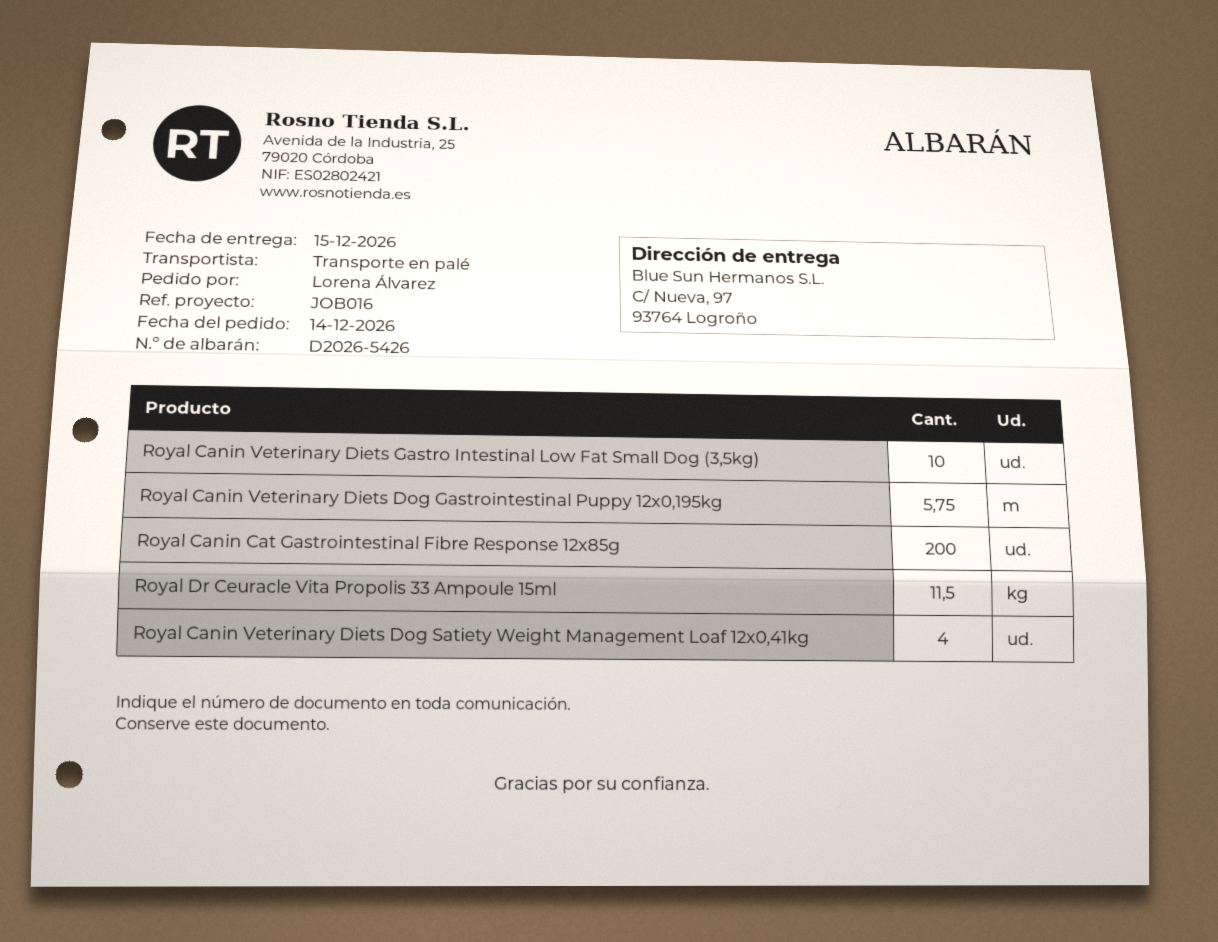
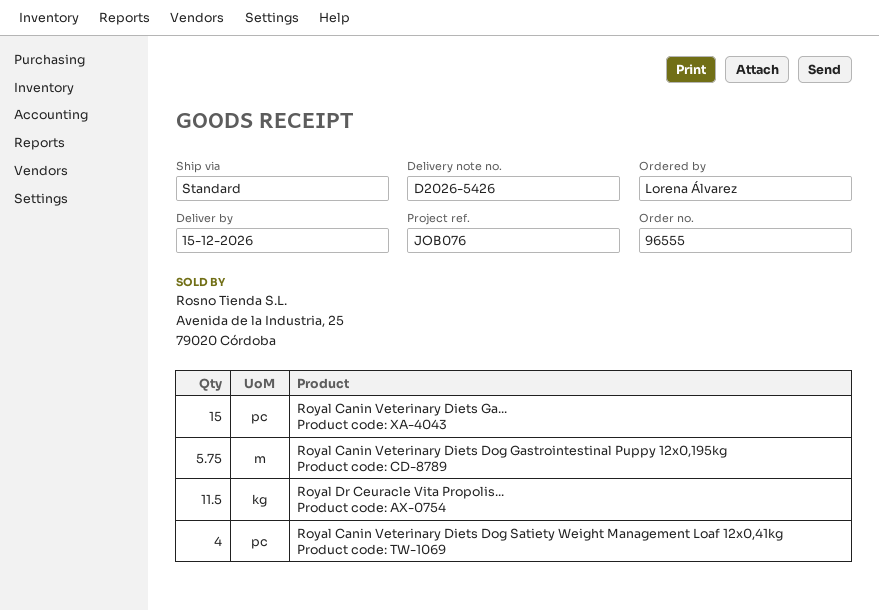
reference: JOB016 -> JOB076
shipping method: pallet freight -> standard
Royal Canin Veterinary Diets Gastro Intestinal Low Fat Small Dog (3,5kg): 10 -> 15
Royal Canin Cat Gastrointestinal Fibre Response 12x85g: 200 -> none

